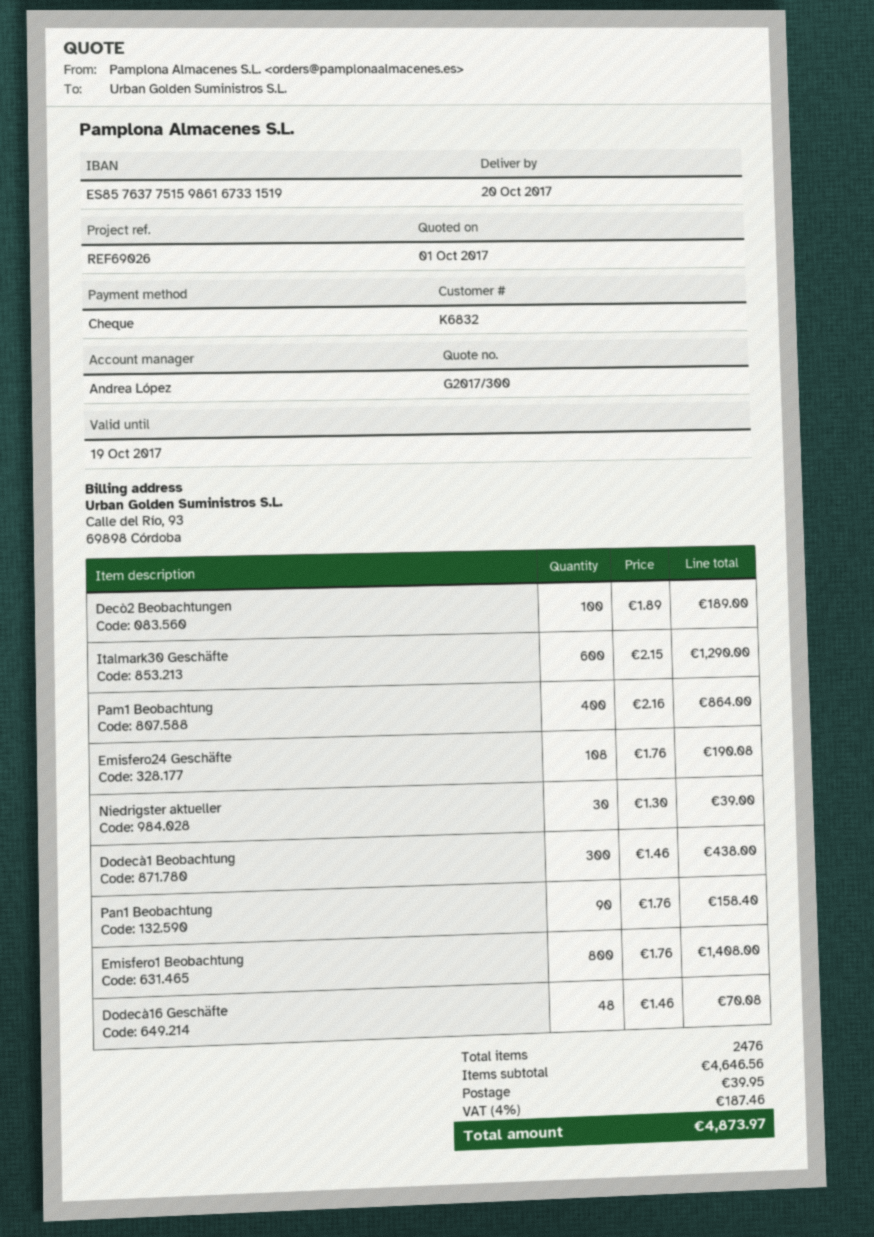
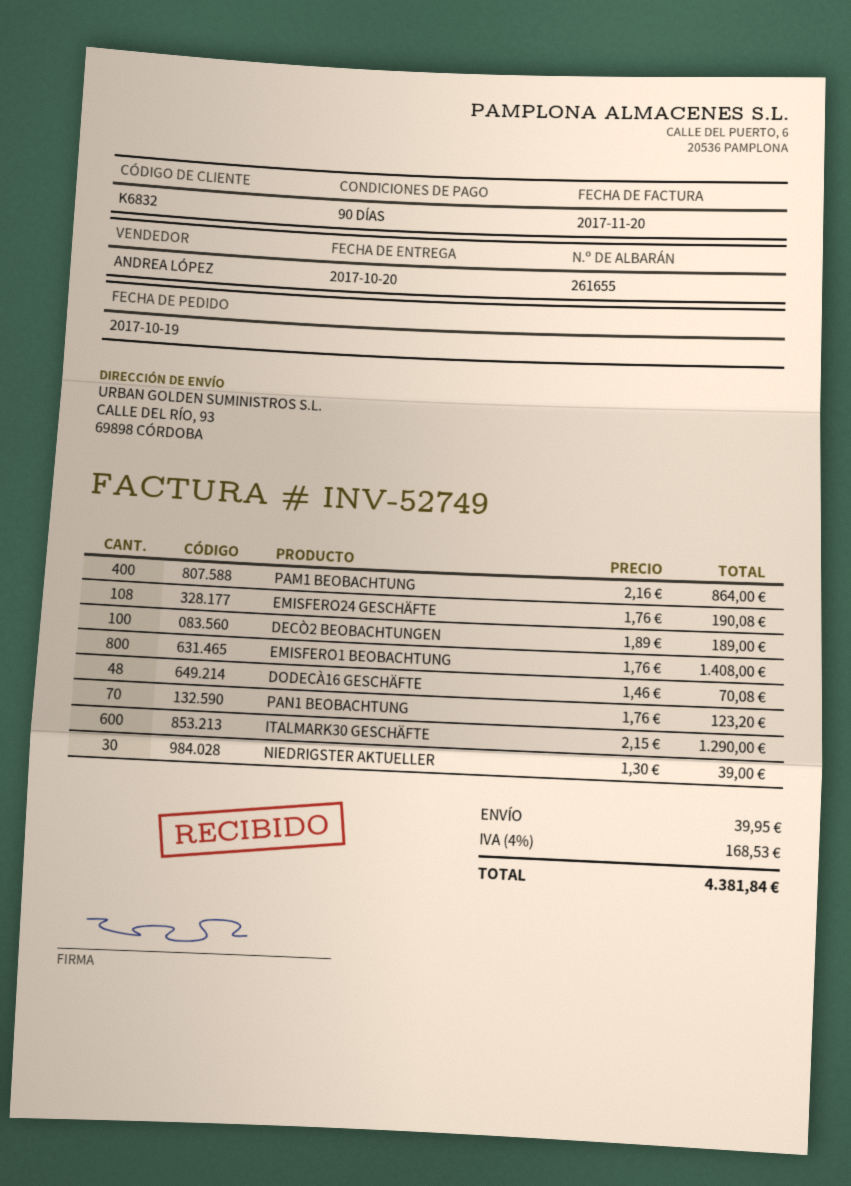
Dodecà1 Beobachtung: 300 x 1.46 = 438.00 -> none
Pan1 Beobachtung: 90 x 1.76 = 158.40 -> 70 x 1.76 = 123.20
tax: 4% = 187.46 -> 4% = 168.53
total: 4873.97 -> 4381.84

